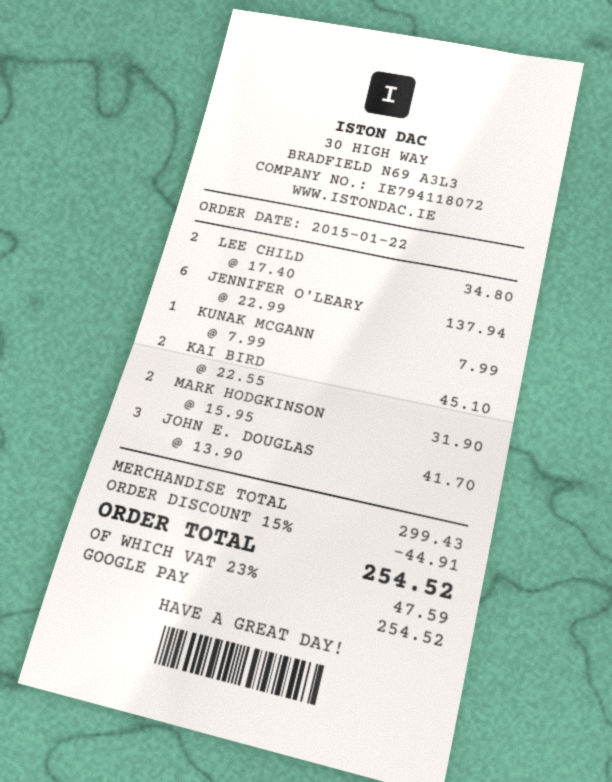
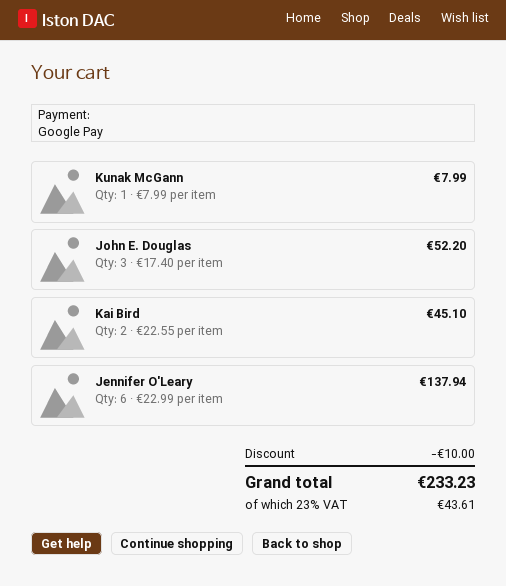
LEE CHILD: 2 x 17.40 = 34.80 -> none
MARK HODGKINSON: 2 x 15.95 = 31.90 -> none
JOHN E. DOUGLAS: 3 x 13.90 = 41.70 -> 3 x 17.40 = 52.20
discount: 44.91 -> 10.00
tax: 23% = 47.59 -> 23% = 43.61
total: 254.52 -> 233.23

